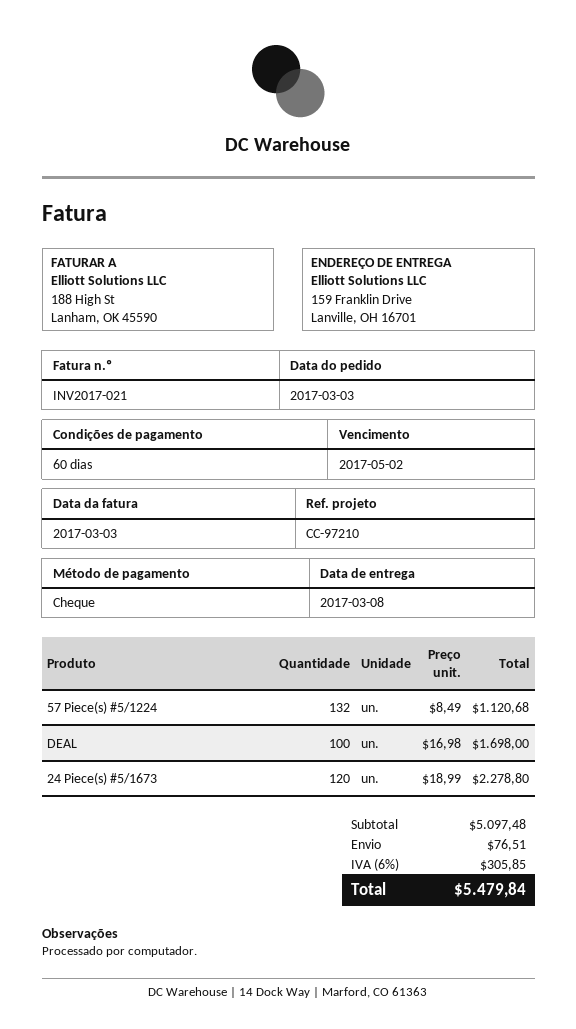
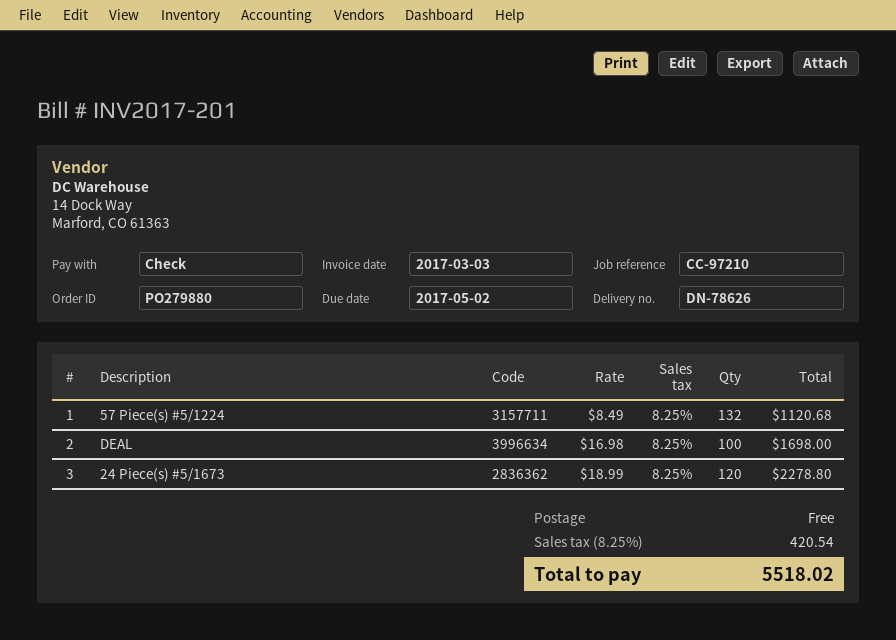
invoice number: INV2017-021 -> INV2017-201
shipping: 76.51 -> 0.00
tax: 6% = 305.85 -> 8.25% = 420.54
total: 5479.84 -> 5518.02

